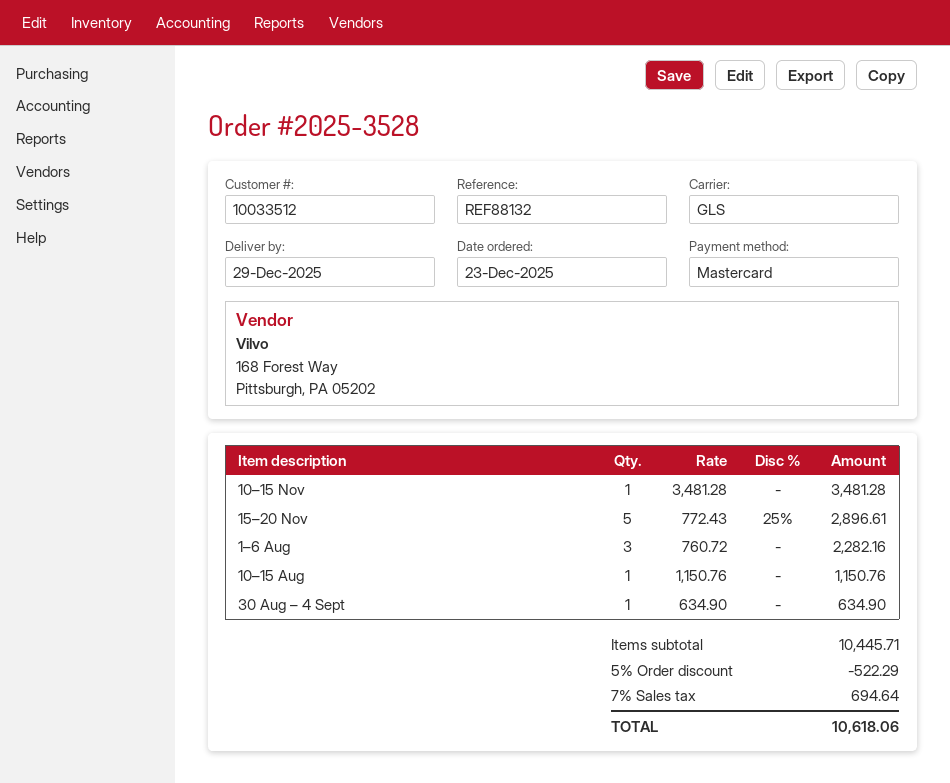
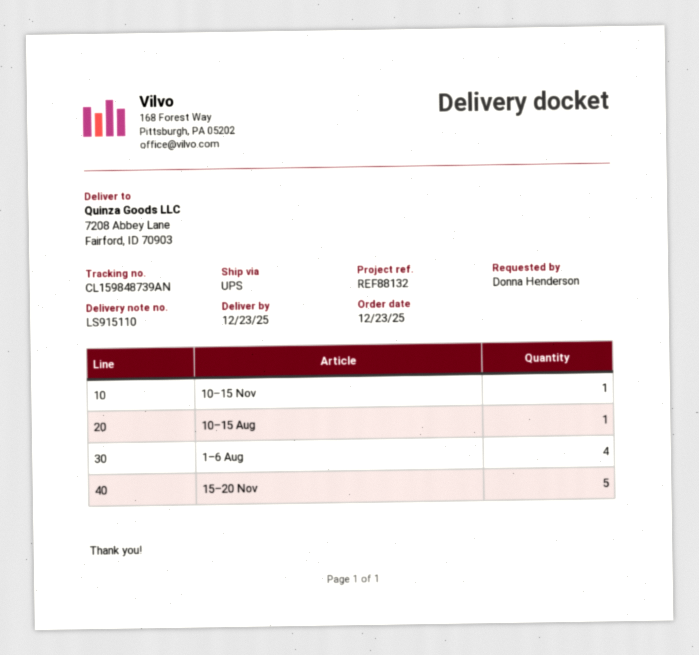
delivery date: 2025-12-29 -> 2025-12-23
shipping method: GLS -> UPS
1–6 Aug: 3 -> 4
30 Aug – 4 Sept: 1 -> none

